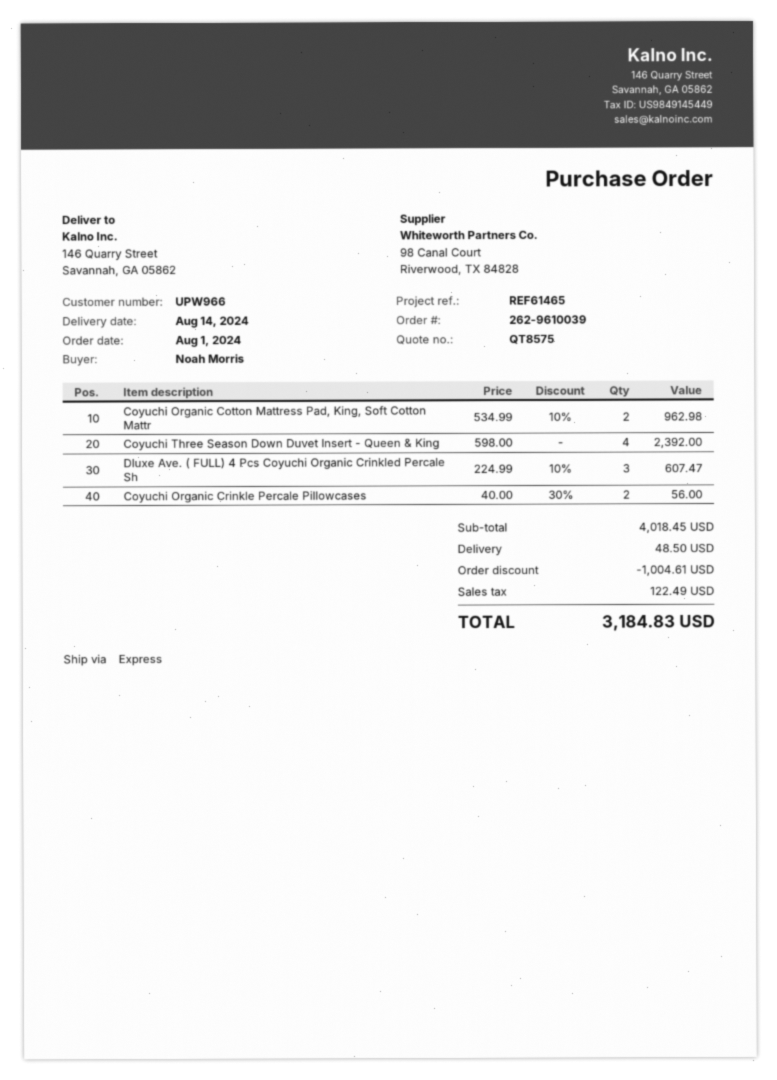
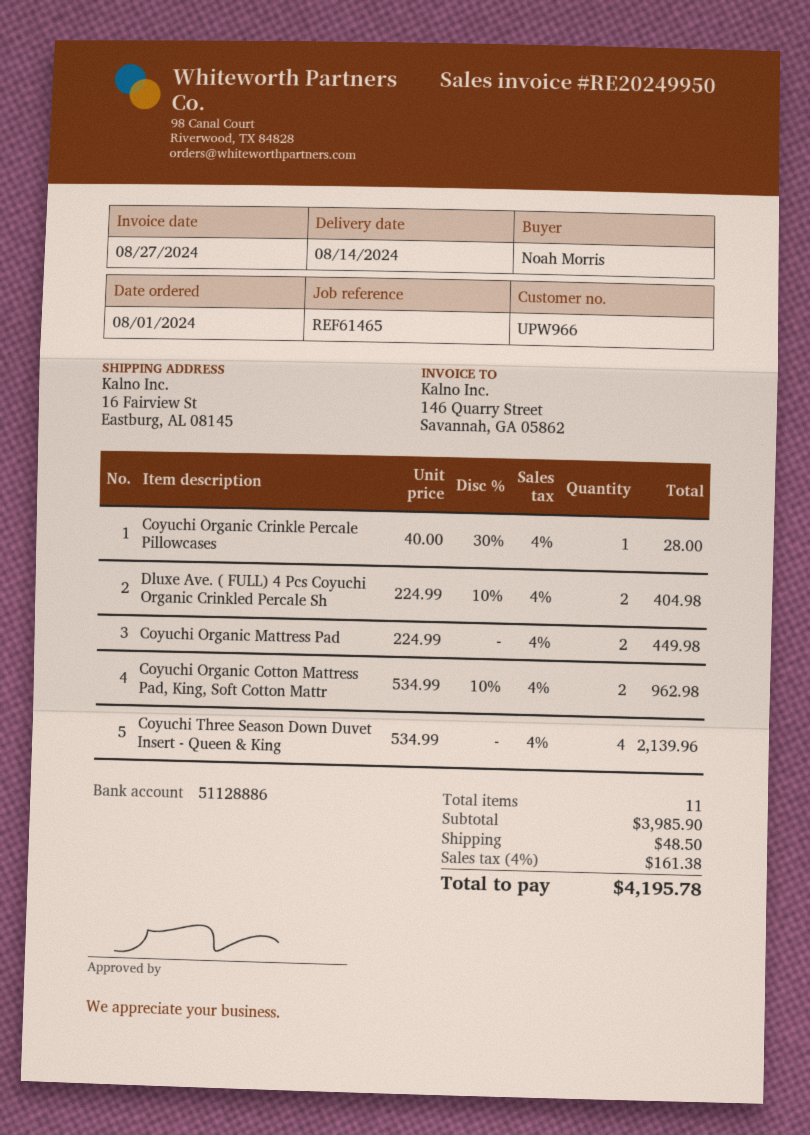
ship to: 146 Quarry Street, Savannah, GA 05862 -> 16 Fairview St, Eastburg, AL 08145
Coyuchi Three Season Down Duvet Insert - Queen & King: 4 x 598.00 = 2392.00 -> 4 x 534.99 = 2139.96
Dluxe Ave. ( FULL) 4 Pcs Coyuchi Organic Crinkled Percale Sh: 3 x 224.99 - 10% = 607.47 -> 2 x 224.99 - 10% = 404.98
Coyuchi Organic Crinkle Percale Pillowcases: 2 x 40.00 - 30% = 56.00 -> 1 x 40.00 - 30% = 28.00
Coyuchi Organic Mattress Pad: none -> 2 x 224.99 = 449.98
subtotal: 4018.45 -> 3985.90
discount: 1004.61 -> none
tax: 122.49 -> 161.38
total: 3184.83 -> 4195.78

